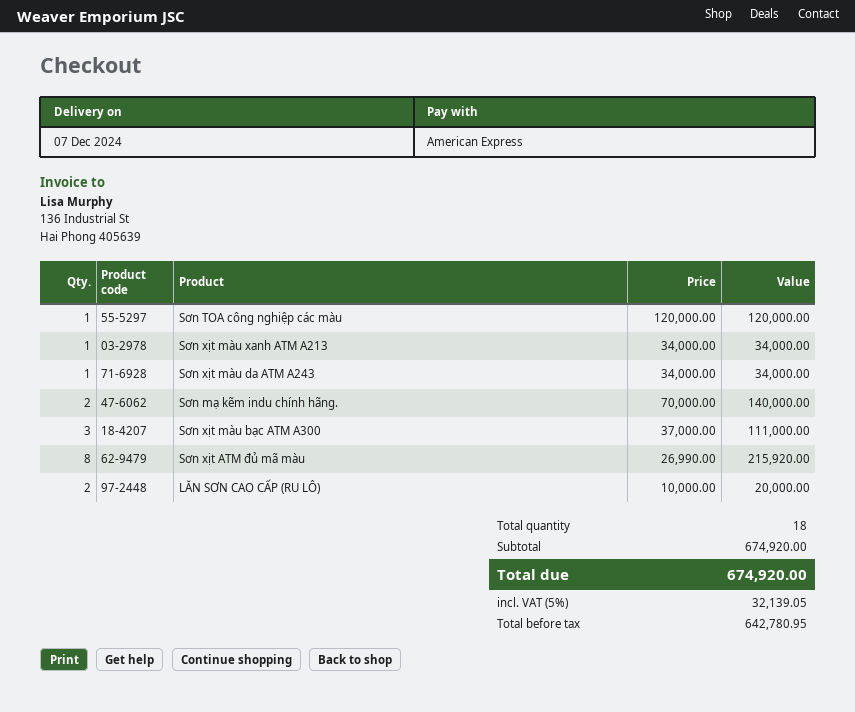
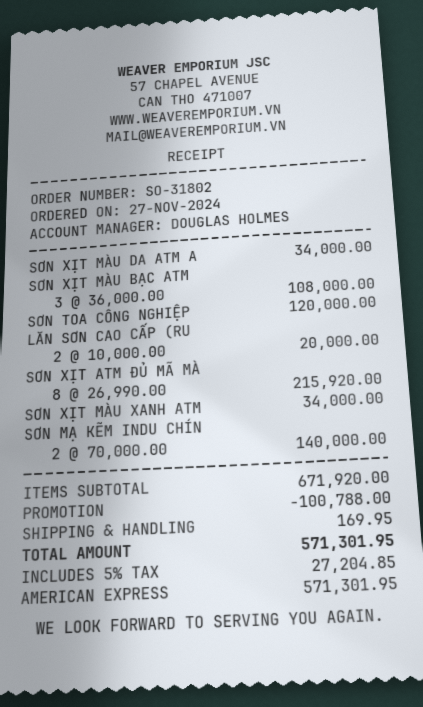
Sơn xịt màu bạc ATM A300: 3 x 37000.00 = 111000.00 -> 3 x 36000.00 = 108000.00
subtotal: 674920.00 -> 671920.00
discount: none -> 100788.00
shipping: none -> 169.95
tax: 5% = 32139.05 -> 5% = 27204.85
total: 674920.00 -> 571301.95

